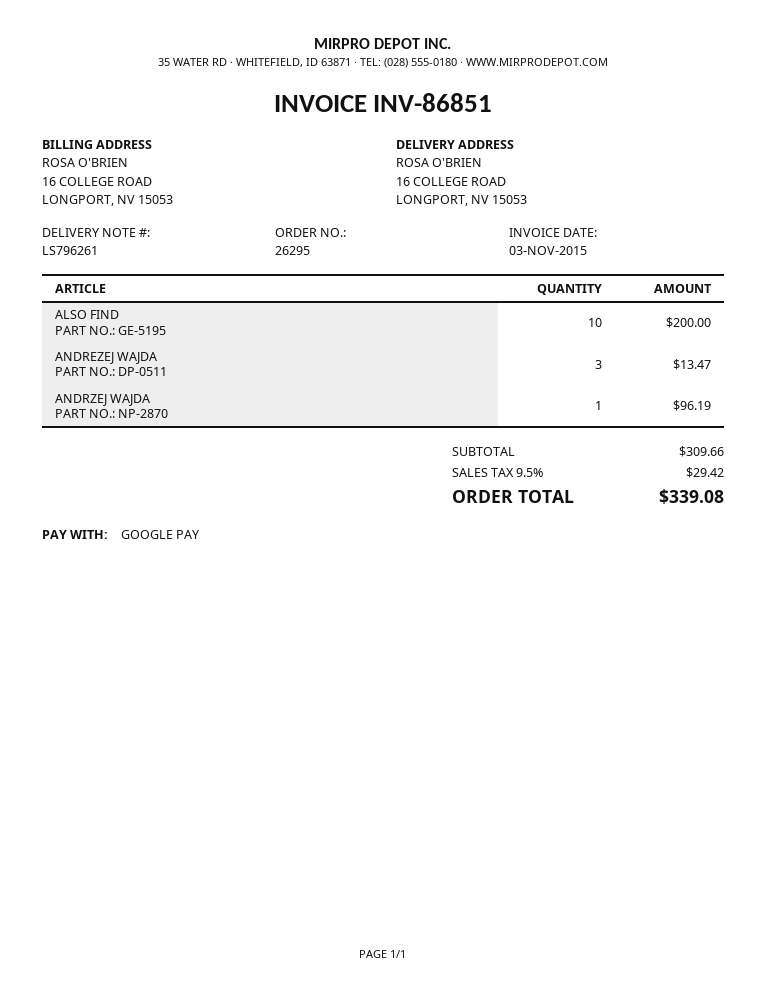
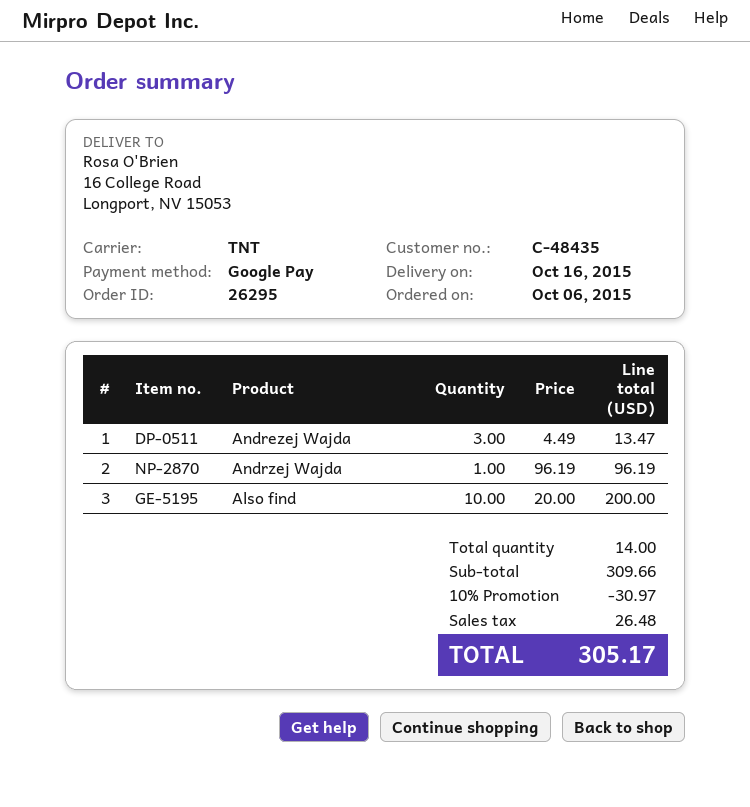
discount: none -> 10% = 30.97
tax: 29.42 -> 26.48
total: 339.08 -> 305.17

